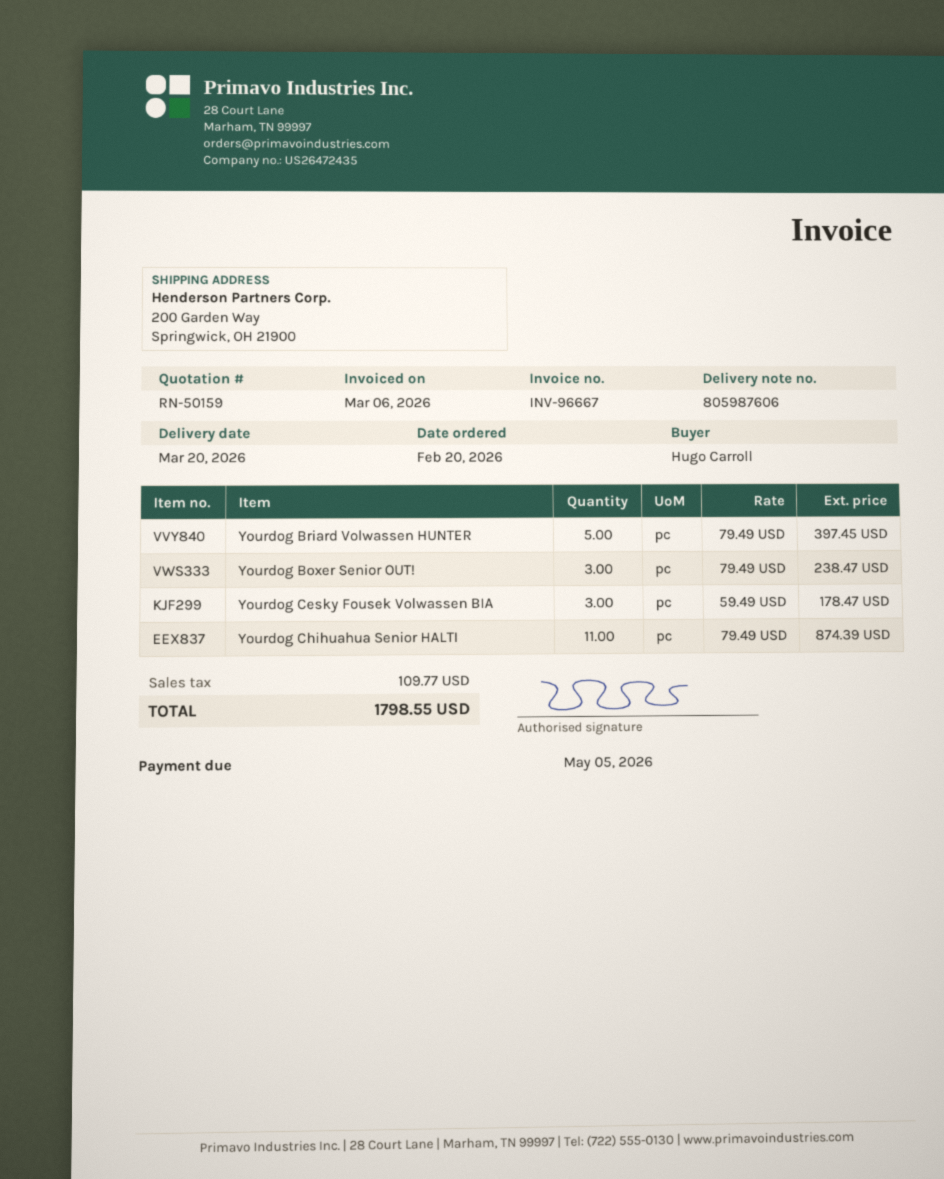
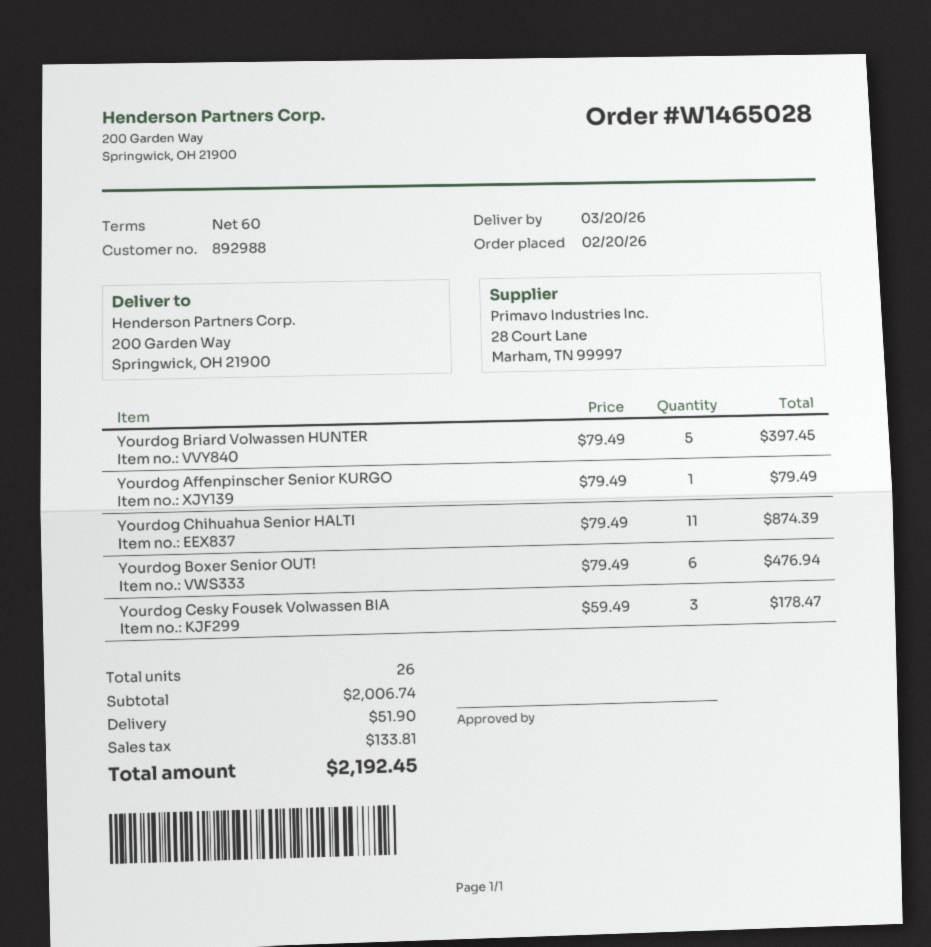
Yourdog Boxer Senior OUT!: 3 x 79.49 = 238.47 -> 6 x 79.49 = 476.94
Yourdog Affenpinscher Senior KURGO: none -> 1 x 79.49 = 79.49
shipping: none -> 51.90
tax: 109.77 -> 133.81
total: 1798.55 -> 2192.45

